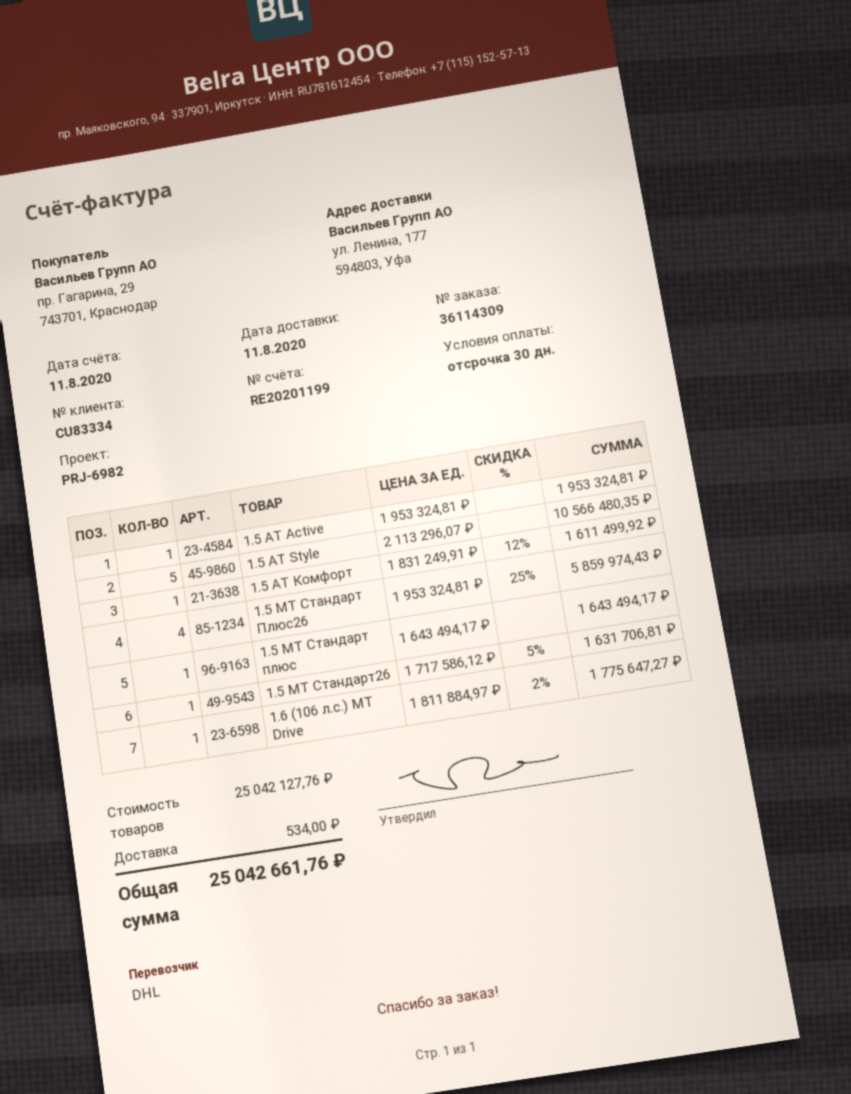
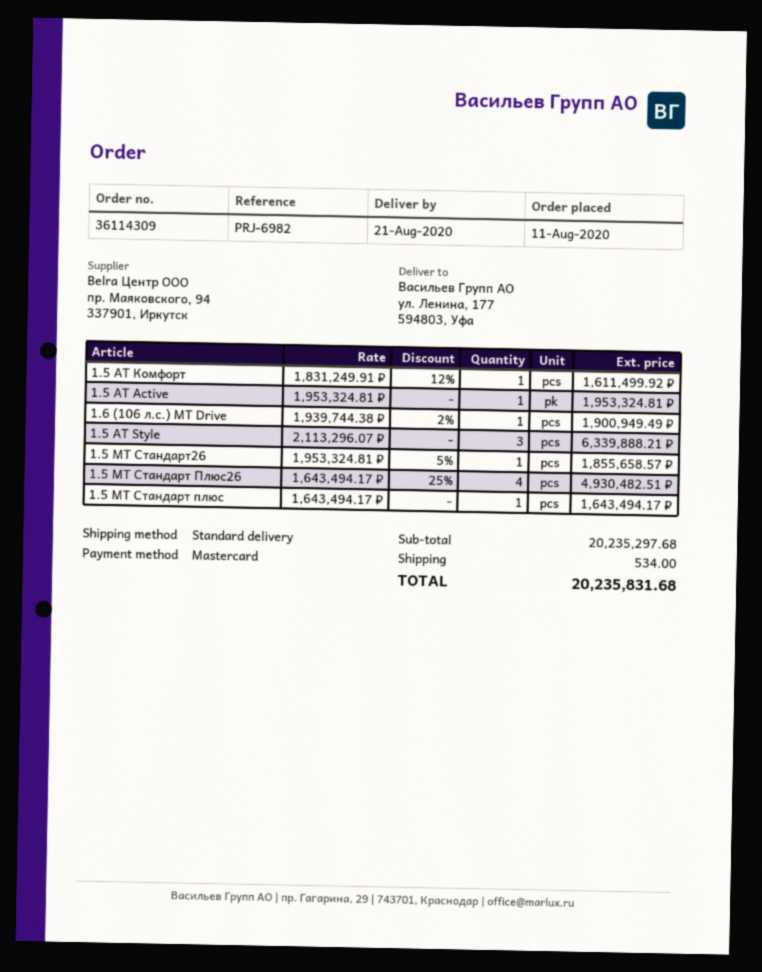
delivery date: 2020-08-11 -> 2020-08-21
shipping method: DHL -> standard
1.5 AT Style: 5 x 2113296.07 = 10566480.35 -> 3 x 2113296.07 = 6339888.21
1.5 MT Стандарт Плюс26: 4 x 1953324.81 - 25% = 5859974.43 -> 4 x 1643494.17 - 25% = 4930482.51
1.5 MT Стандарт26: 1 x 1717586.12 - 5% = 1631706.81 -> 1 x 1953324.81 - 5% = 1855658.57
1.6 (106 л.с.) MT Drive: 1 x 1811884.97 - 2% = 1775647.27 -> 1 x 1939744.38 - 2% = 1900949.49
subtotal: 25042127.76 -> 20235297.68
total: 25042661.76 -> 20235831.68

